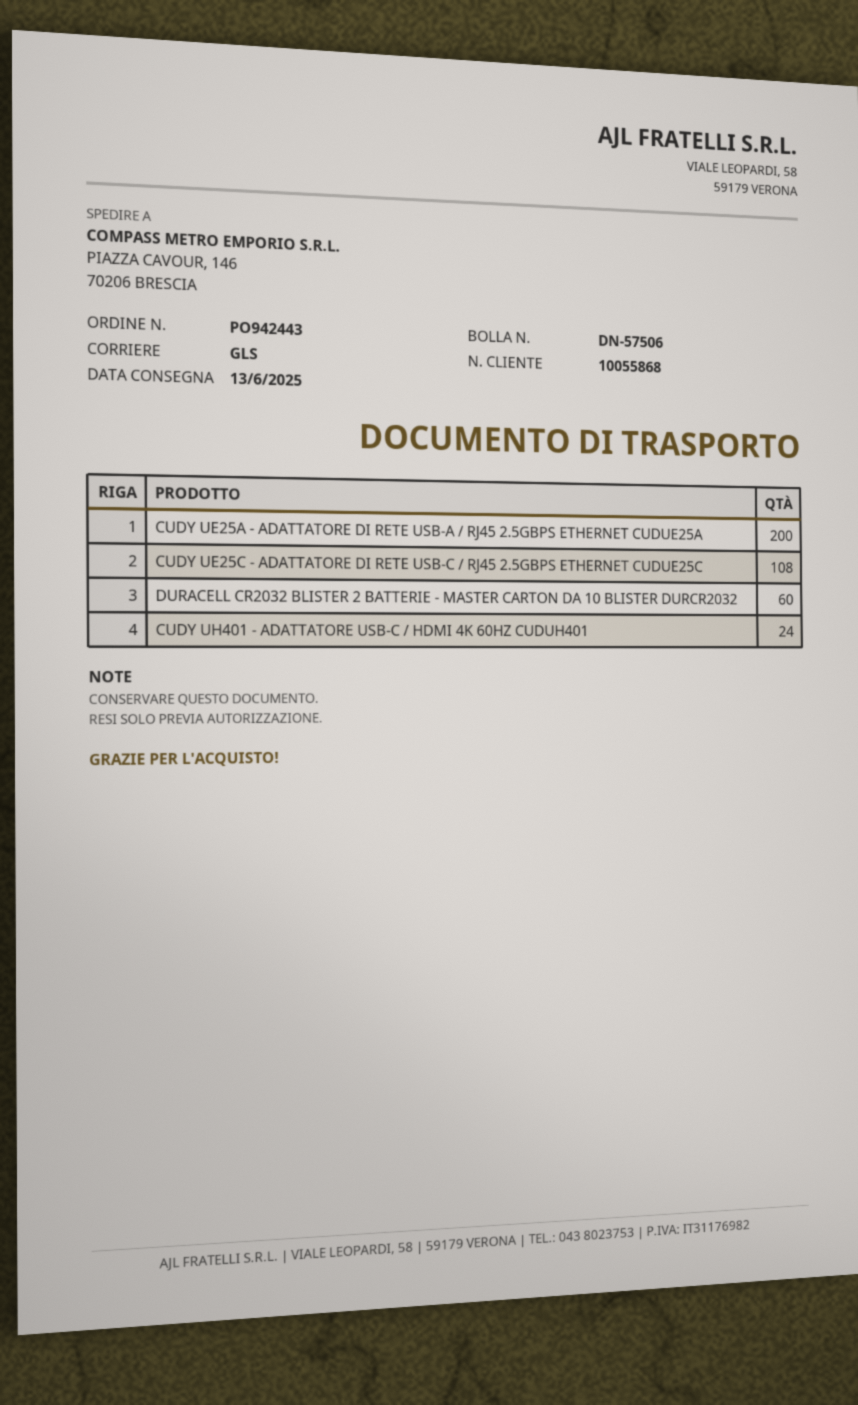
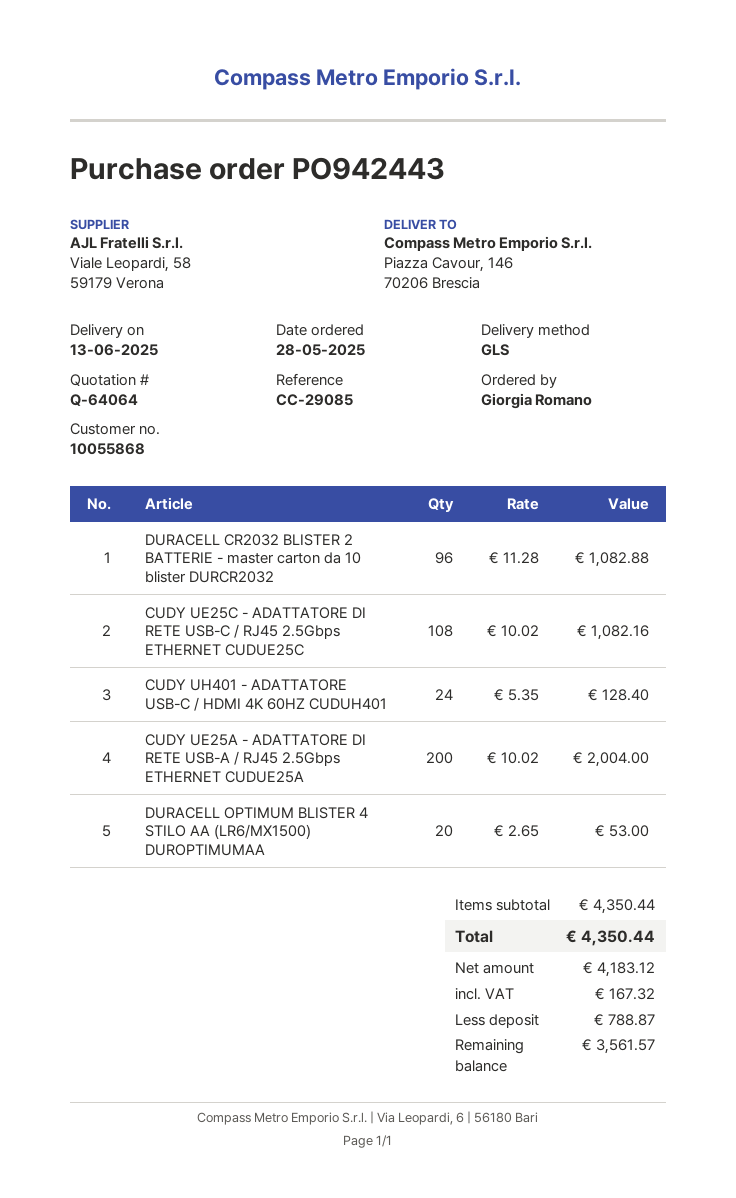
DURACELL CR2032 BLISTER 2 BATTERIE - MASTER CARTON DA 10 BLISTER DURCR2032: 60 -> 96
DURACELL OPTIMUM BLISTER 4 STILO AA (LR6/MX1500) DUROPTIMUMAA: none -> 20

